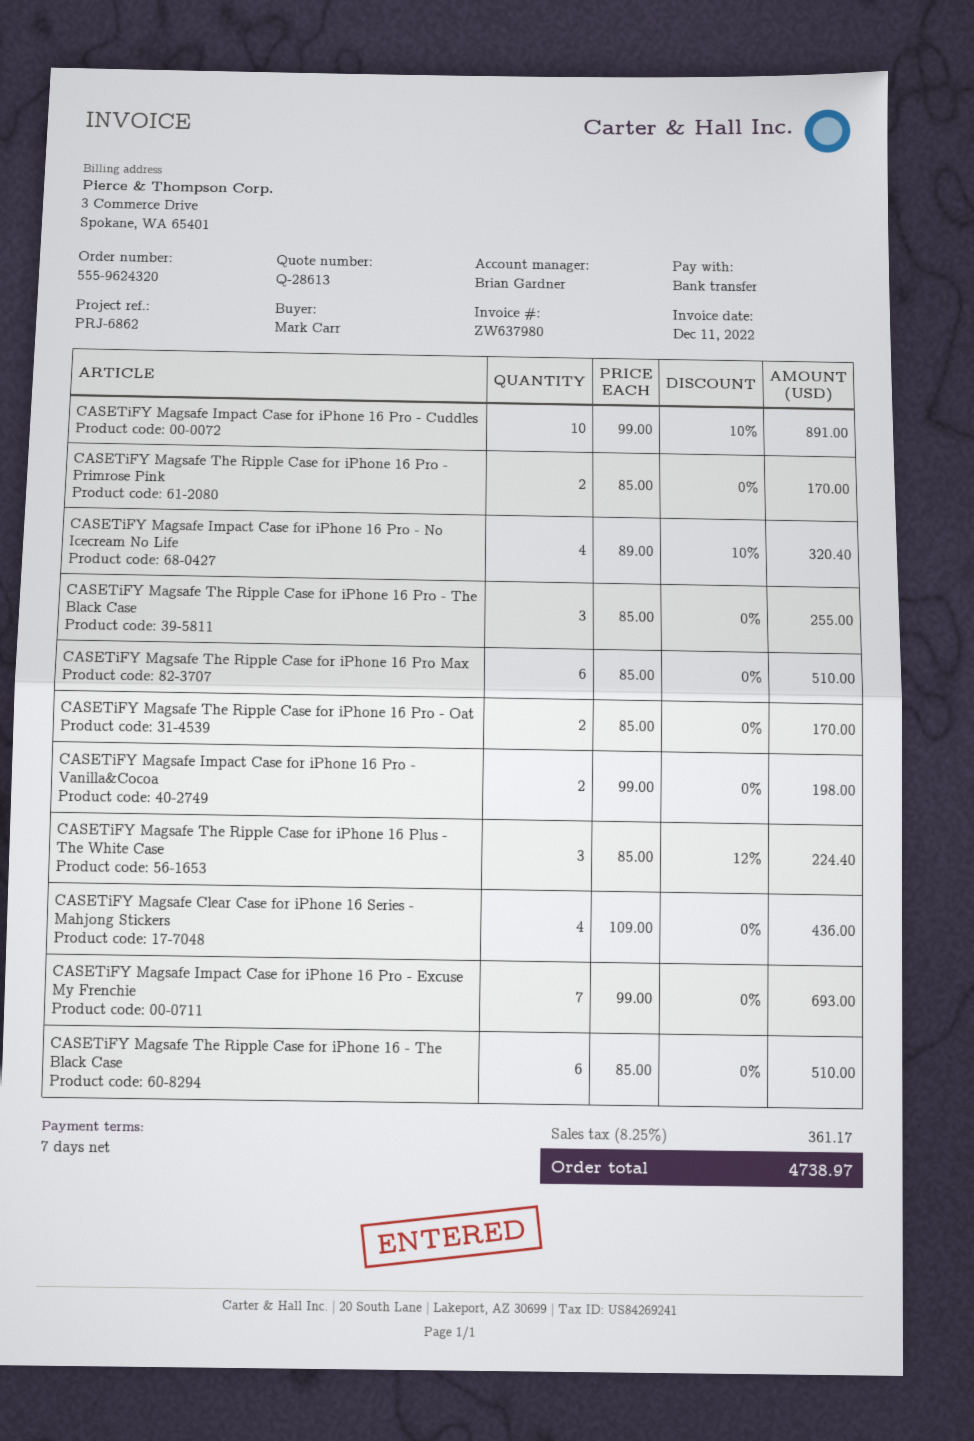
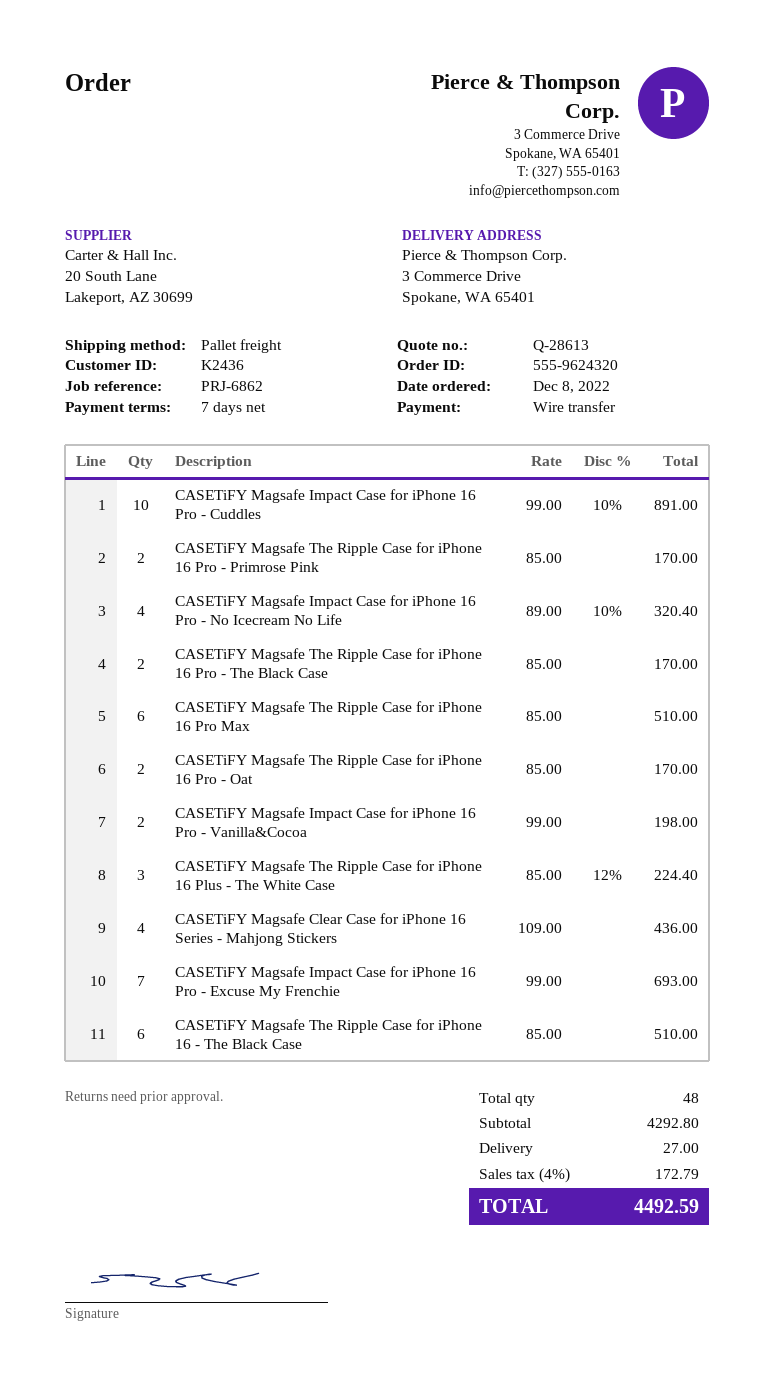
CASETiFY Magsafe The Ripple Case for iPhone 16 Pro - The Black Case: 3 x 85.00 = 255.00 -> 2 x 85.00 = 170.00
shipping: none -> 27.00
tax: 8.25% = 361.17 -> 4% = 172.79
total: 4738.97 -> 4492.59

